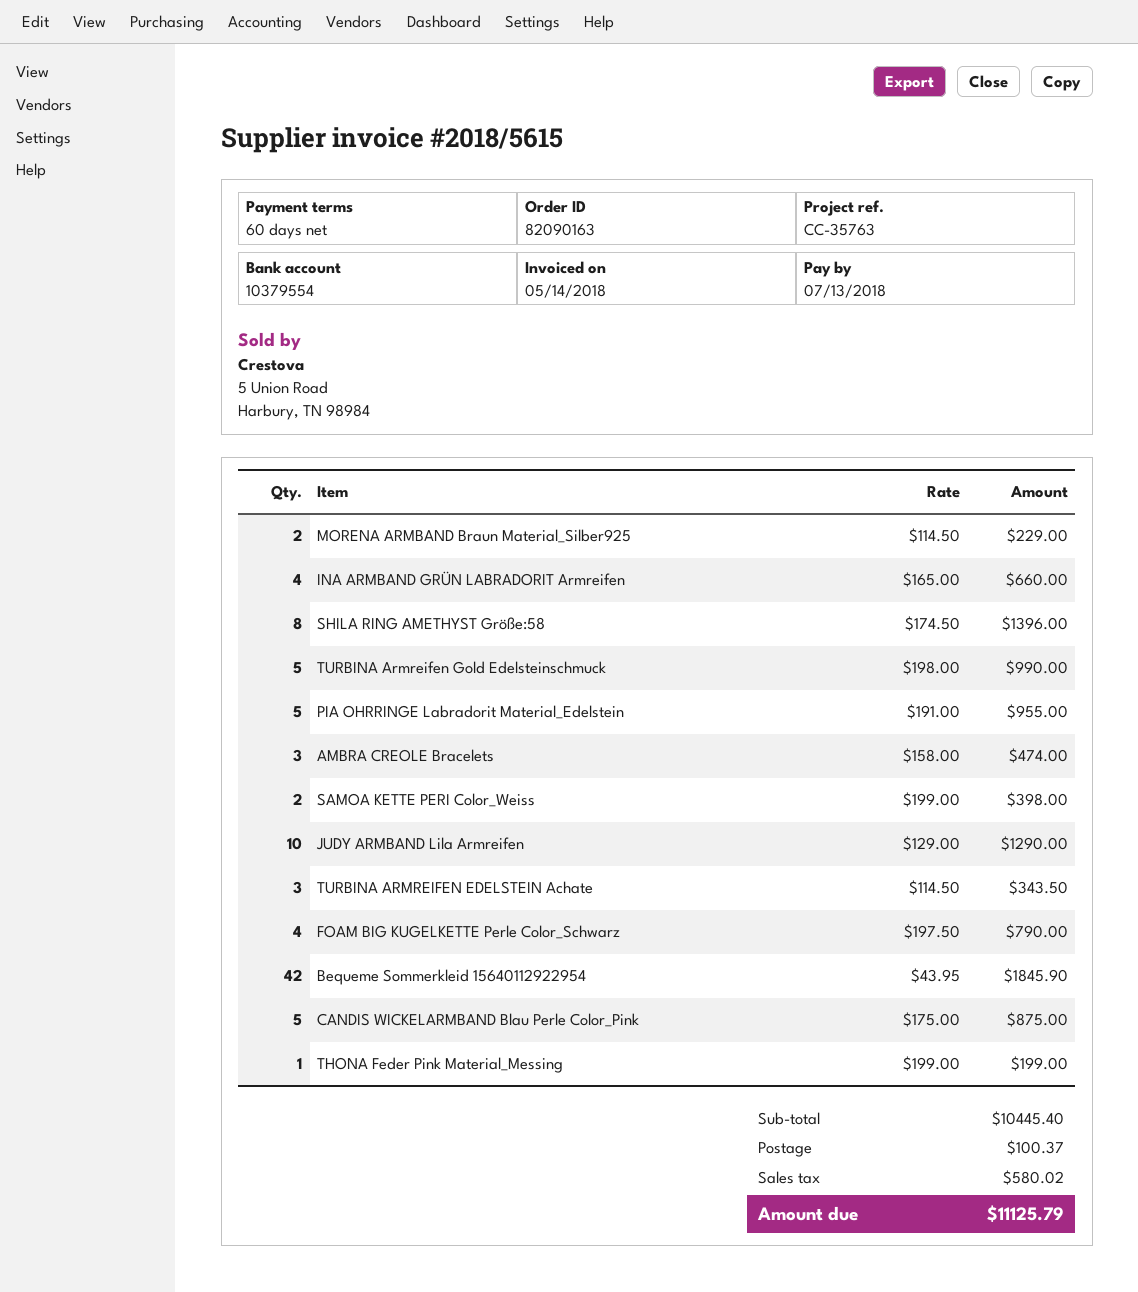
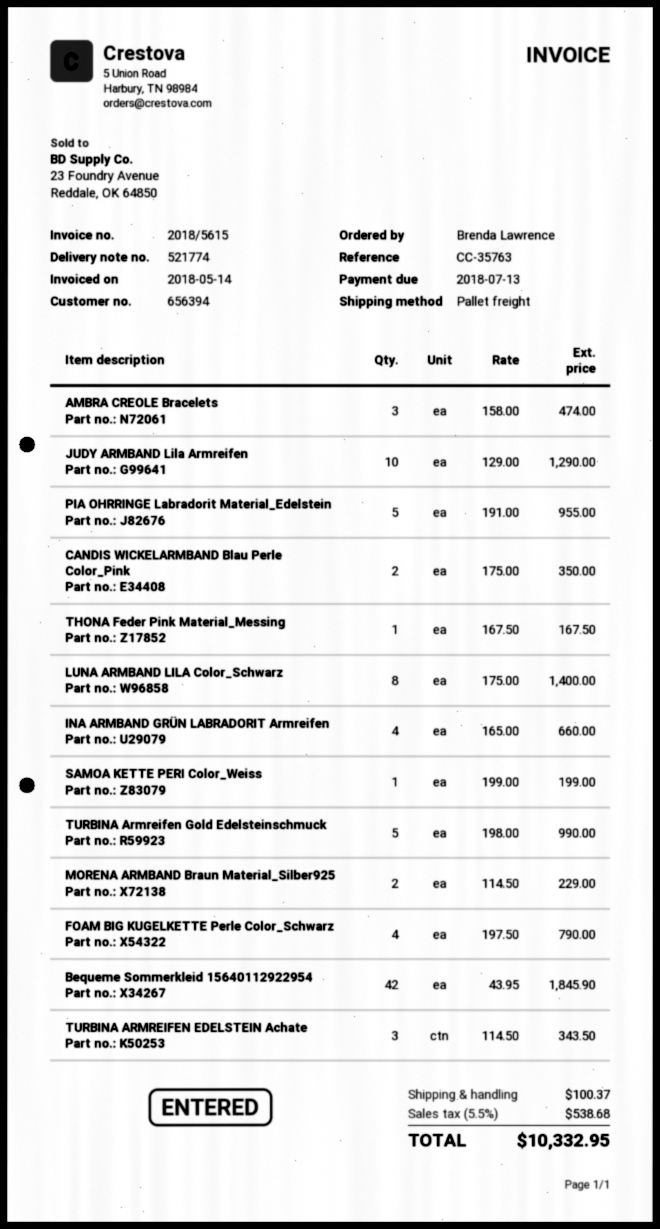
SHILA RING AMETHYST Größe:58: 8 x 174.50 = 1396.00 -> none
SAMOA KETTE PERI Color_Weiss: 2 x 199.00 = 398.00 -> 1 x 199.00 = 199.00
CANDIS WICKELARMBAND Blau Perle Color_Pink: 5 x 175.00 = 875.00 -> 2 x 175.00 = 350.00
THONA Feder Pink Material_Messing: 1 x 199.00 = 199.00 -> 1 x 167.50 = 167.50
LUNA ARMBAND LILA Color_Schwarz: none -> 8 x 175.00 = 1400.00
tax: 580.02 -> 538.68
total: 11125.79 -> 10332.95

